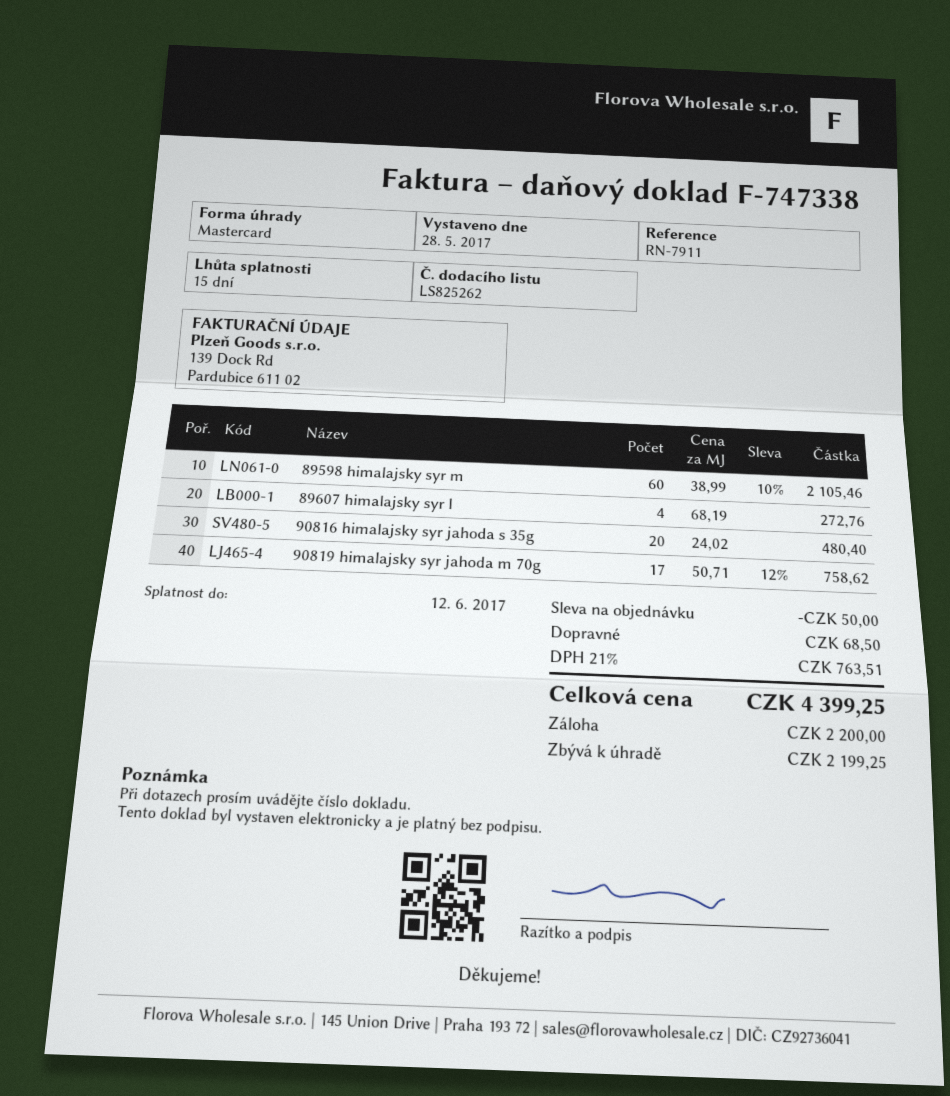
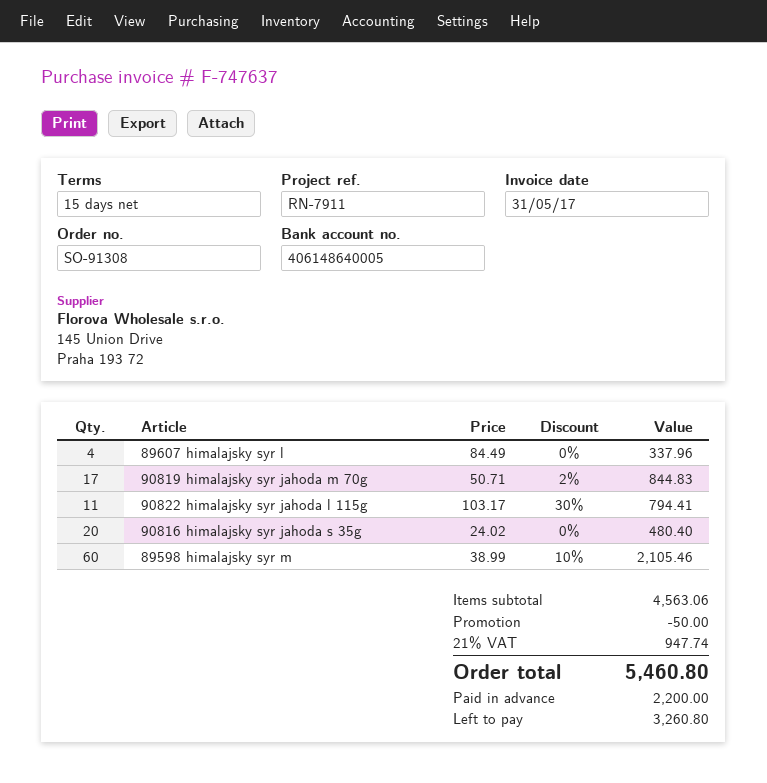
invoice number: F-747338 -> F-747637
invoice date: 2017-05-28 -> 2017-05-31
89607 himalajsky syr l: 4 x 68.19 = 272.76 -> 4 x 84.49 = 337.96
90819 himalajsky syr jahoda m 70g: 17 x 50.71 - 12% = 758.62 -> 17 x 50.71 - 2% = 844.83
90822 himalajsky syr jahoda l 115g: none -> 11 x 103.17 - 30% = 794.41
shipping: 68.50 -> none
tax: 21% = 763.51 -> 21% = 947.74
total: 4399.25 -> 5460.80
balance: 2199.25 -> 3260.80

